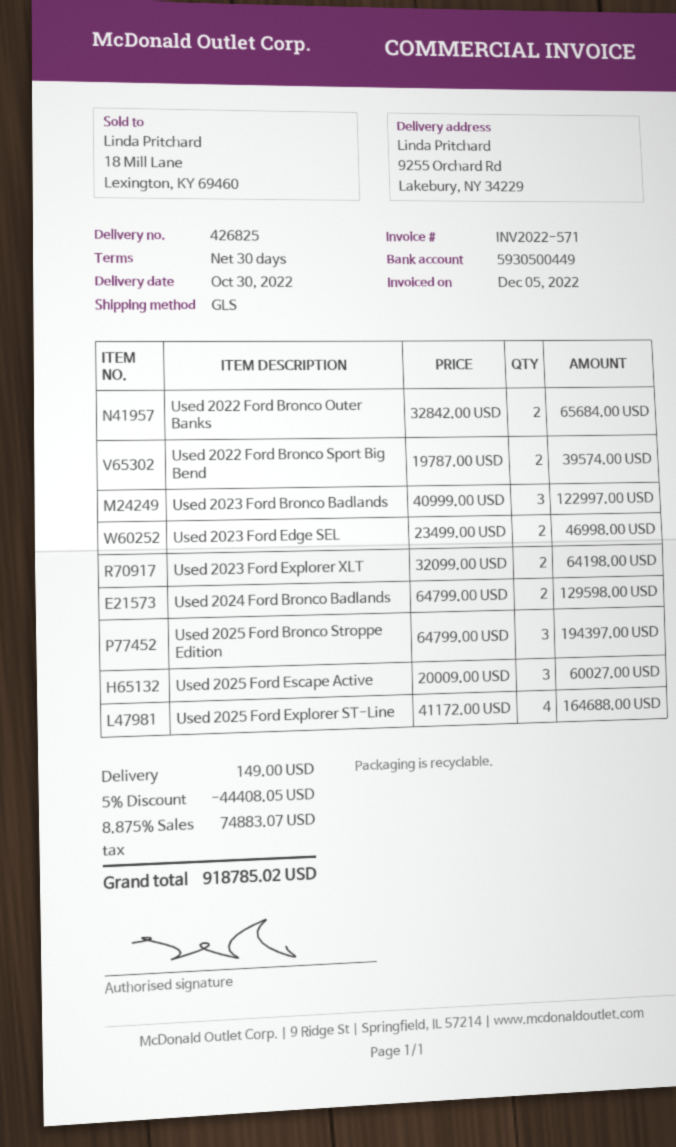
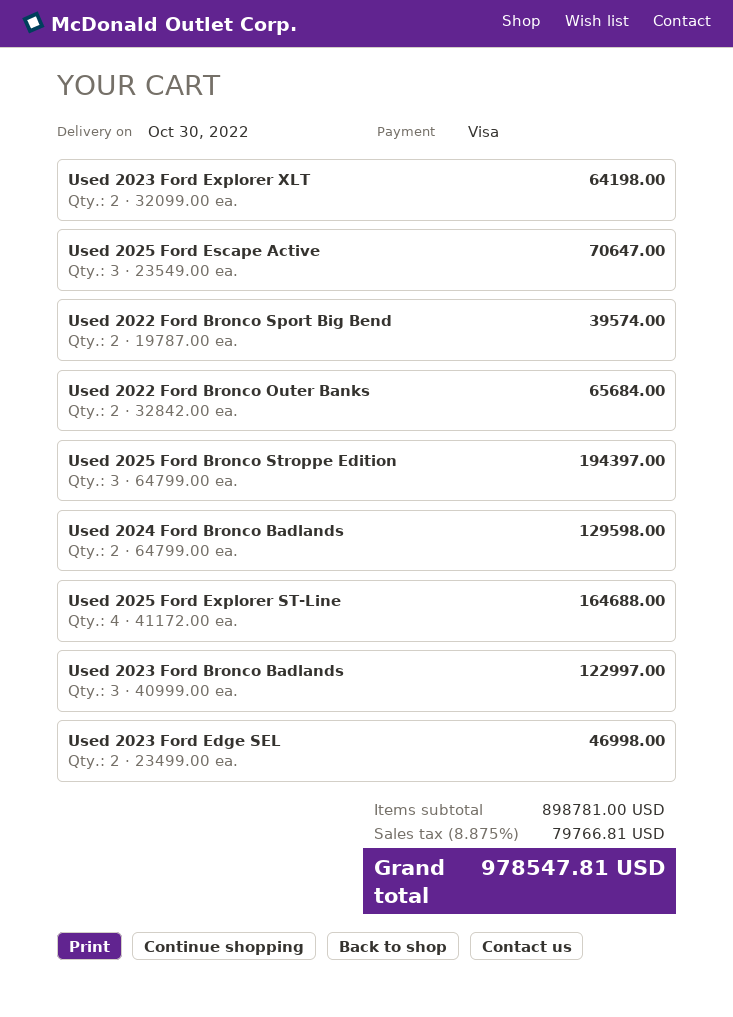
Used 2025 Ford Escape Active: 3 x 20009.00 = 60027.00 -> 3 x 23549.00 = 70647.00
discount: 5% = 44408.05 -> none
shipping: 149.00 -> none
tax: 8.875% = 74883.07 -> 8.875% = 79766.81
total: 918785.02 -> 978547.81

